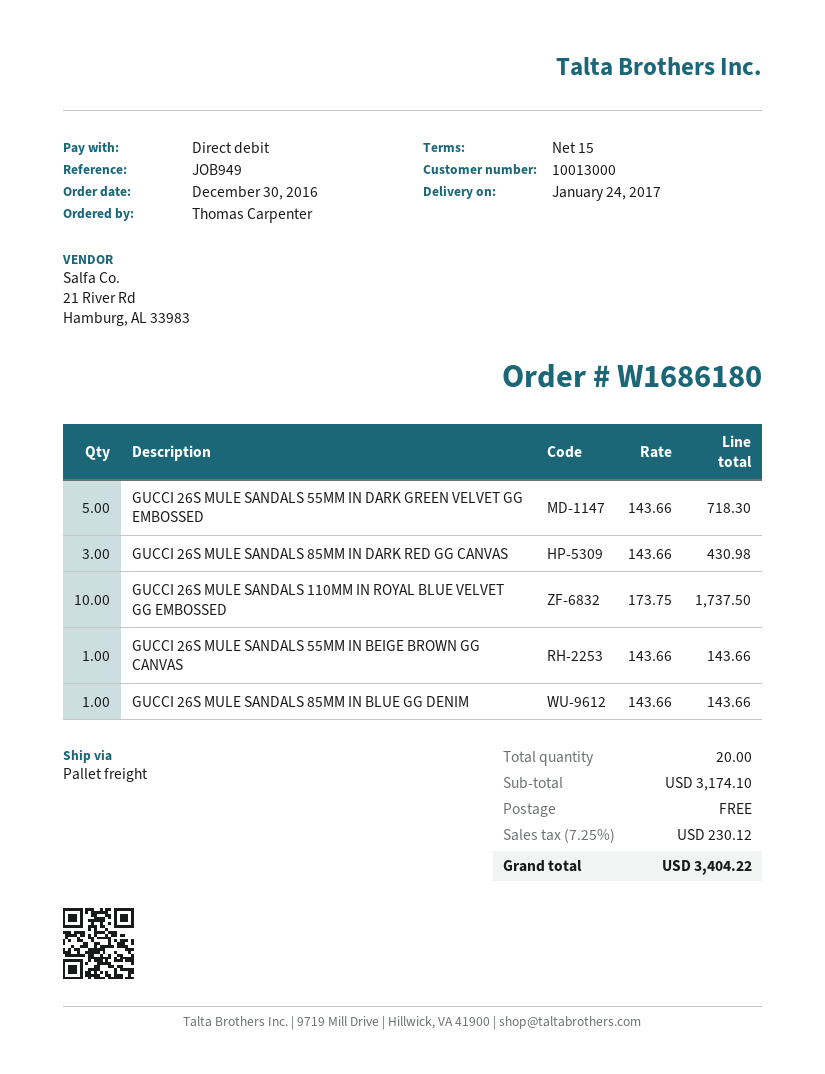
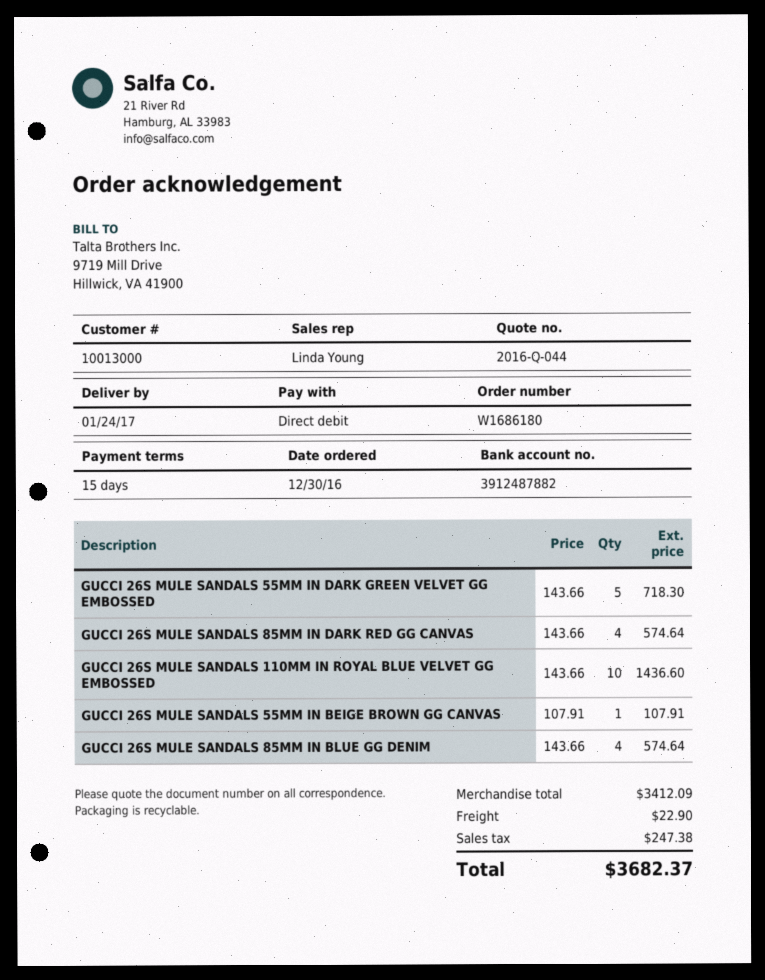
GUCCI 26S MULE SANDALS 85MM IN DARK RED GG CANVAS: 3 x 143.66 = 430.98 -> 4 x 143.66 = 574.64
GUCCI 26S MULE SANDALS 110MM IN ROYAL BLUE VELVET GG EMBOSSED: 10 x 173.75 = 1737.50 -> 10 x 143.66 = 1436.60
GUCCI 26S MULE SANDALS 55MM IN BEIGE BROWN GG CANVAS: 1 x 143.66 = 143.66 -> 1 x 107.91 = 107.91
GUCCI 26S MULE SANDALS 85MM IN BLUE GG DENIM: 1 x 143.66 = 143.66 -> 4 x 143.66 = 574.64
subtotal: 3174.10 -> 3412.09
shipping: 0.00 -> 22.90
tax: 230.12 -> 247.38
total: 3404.22 -> 3682.37

